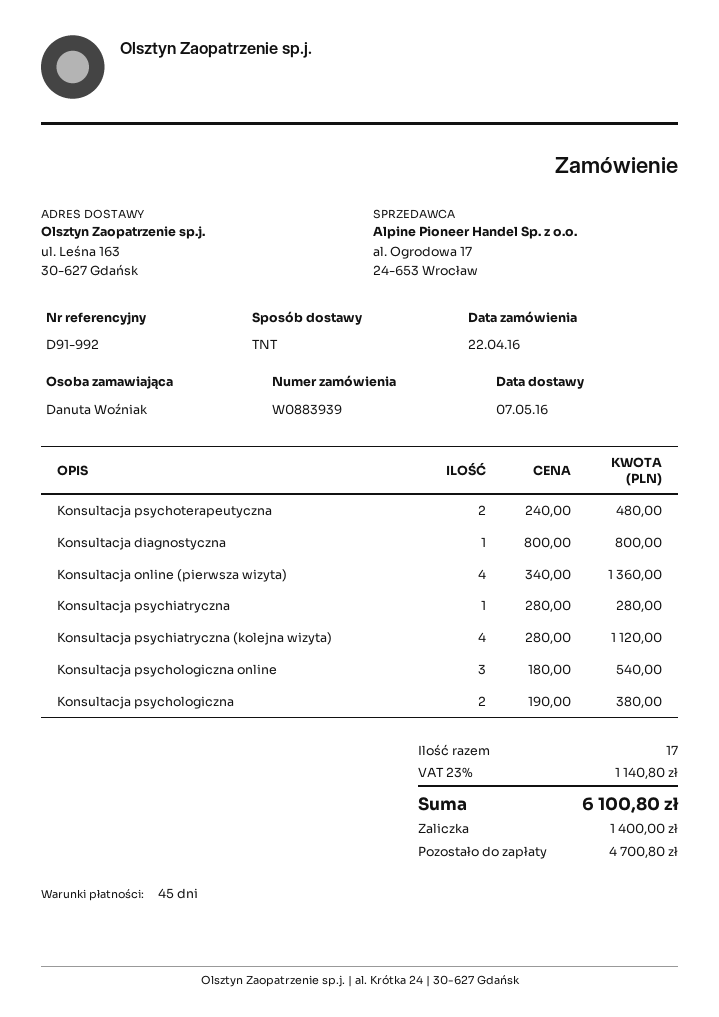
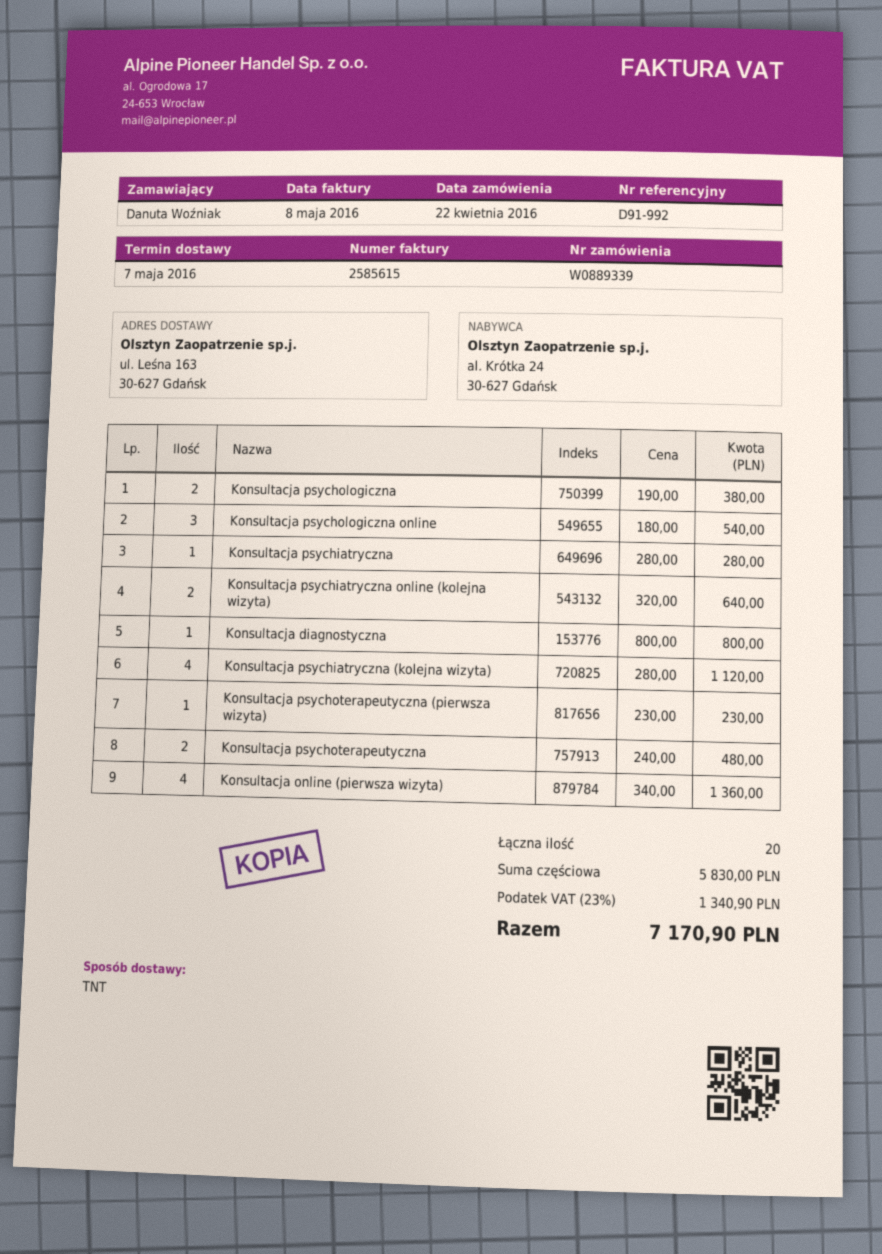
order number: W0883939 -> W0889339
Konsultacja psychiatryczna online (kolejna wizyta): none -> 2 x 320.00 = 640.00
Konsultacja psychoterapeutyczna (pierwsza wizyta): none -> 1 x 230.00 = 230.00
total quantity: 17 -> 20
tax: 23% = 1140.80 -> 23% = 1340.90
total: 6100.80 -> 7170.90

